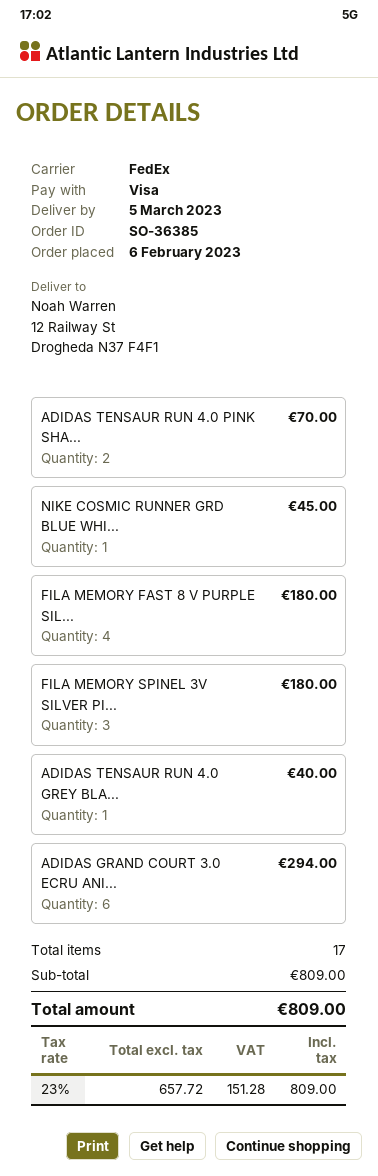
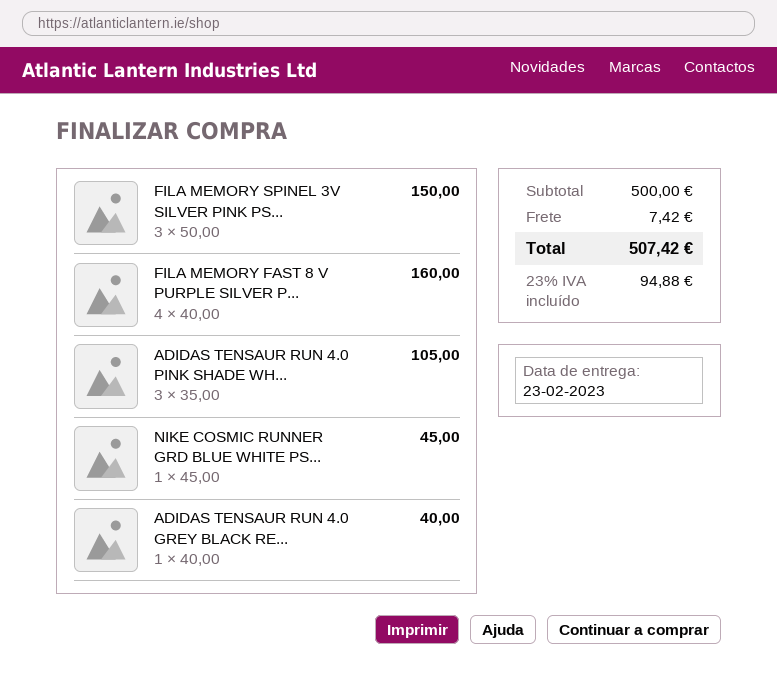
delivery date: 2023-03-05 -> 2023-02-23
ADIDAS TENSAUR RUN 4.0 PINK SHA...: 2 for 70.00 -> 3 for 105.00
FILA MEMORY FAST 8 V PURPLE SIL...: 4 for 180.00 -> 4 for 160.00
FILA MEMORY SPINEL 3V SILVER PI...: 3 for 180.00 -> 3 for 150.00
ADIDAS GRAND COURT 3.0 ECRU ANI...: 6 for 294.00 -> none
subtotal: 809.00 -> 500.00
shipping: none -> 7.42
tax: 23% = 151.28 -> 23% = 94.88
total: 809.00 -> 507.42

